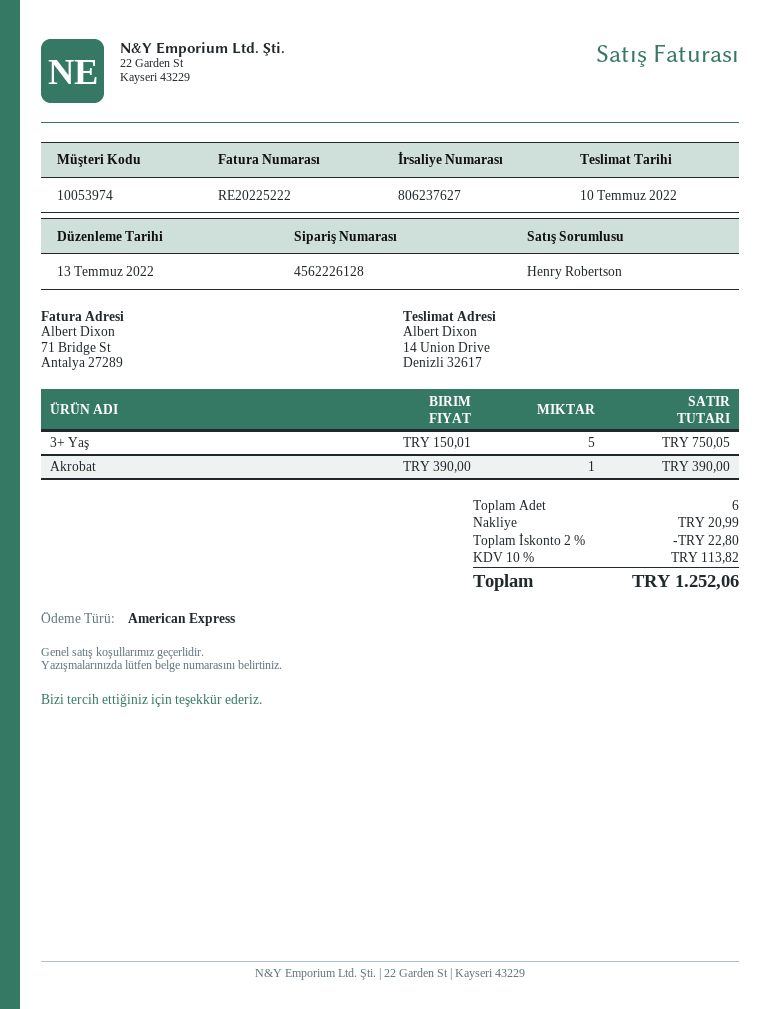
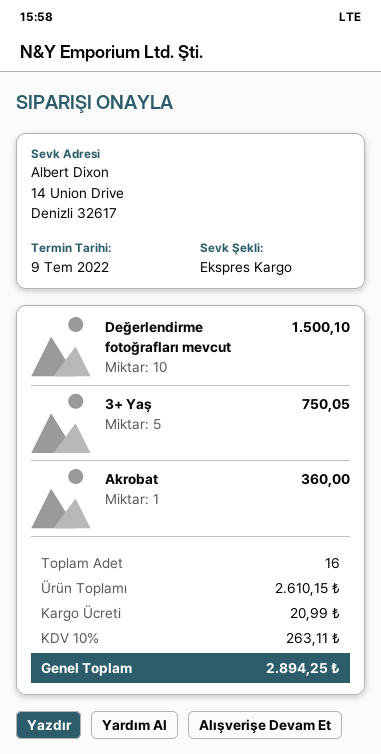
delivery date: 2022-07-10 -> 2022-07-09
Akrobat: 1 for 390.00 -> 1 for 360.00
Değerlendirme fotoğrafları mevcut: none -> 10 for 1500.10
total quantity: 6 -> 16
discount: 2% = 22.80 -> none
tax: 10% = 113.82 -> 10% = 263.11
total: 1252.06 -> 2894.25

